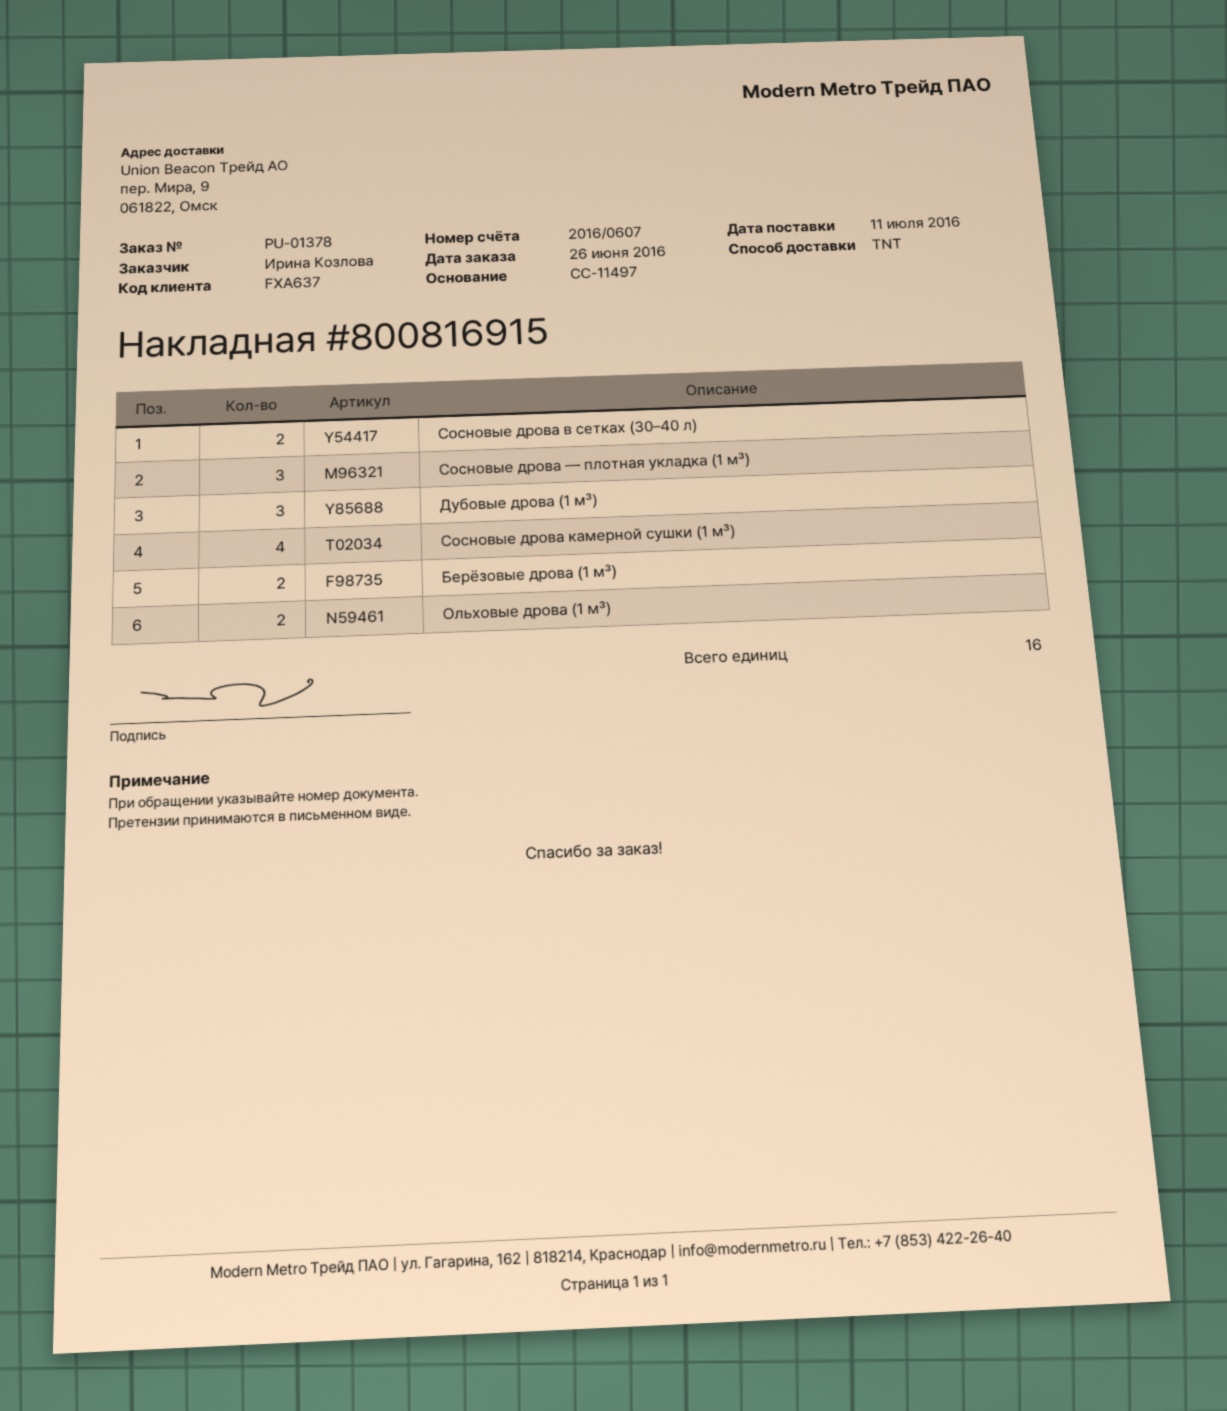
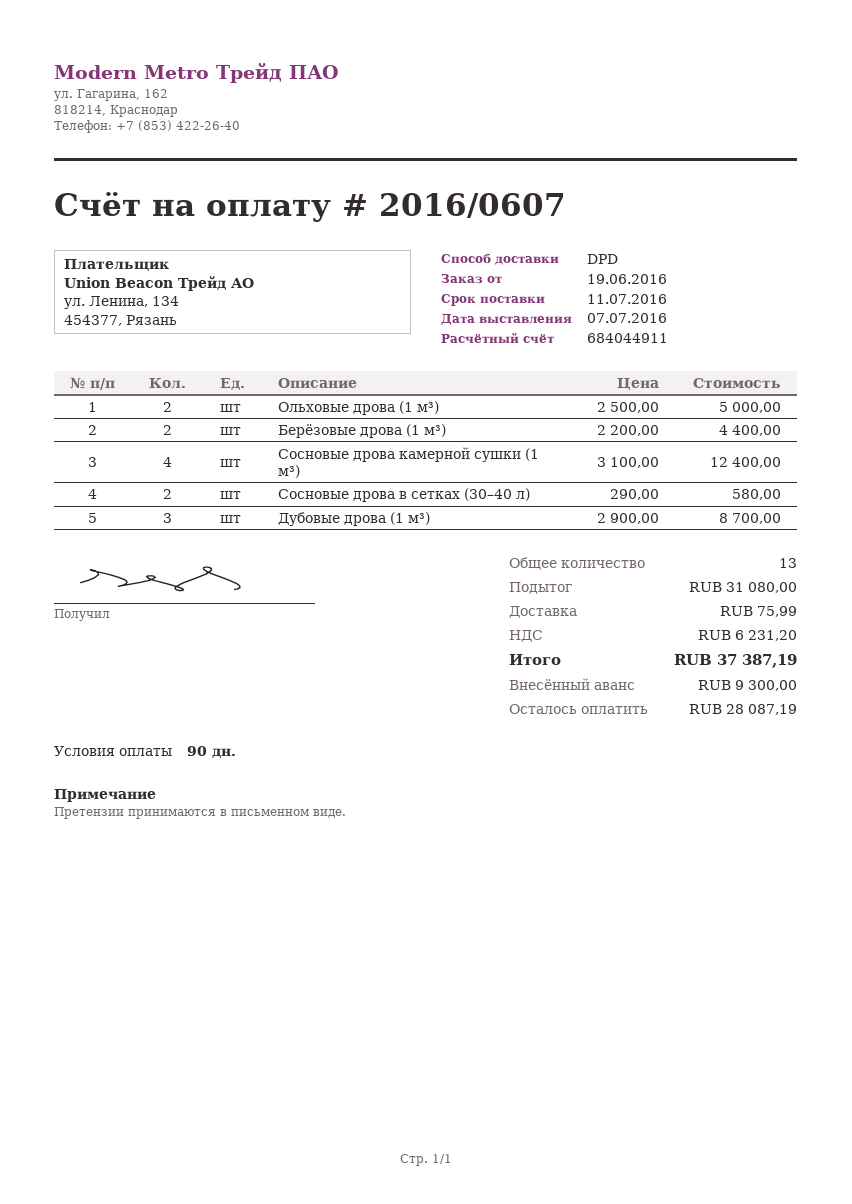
order date: 2016-06-26 -> 2016-06-19
shipping method: TNT -> DPD
Сосновые дрова — плотная укладка (1 м³): 3 -> none
total quantity: 16 -> 13

